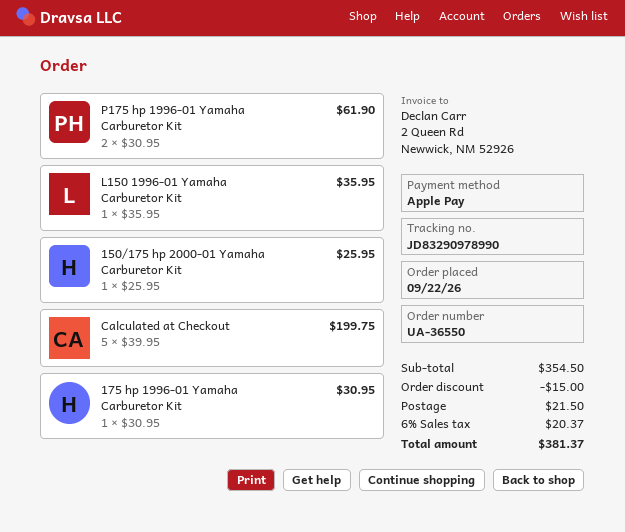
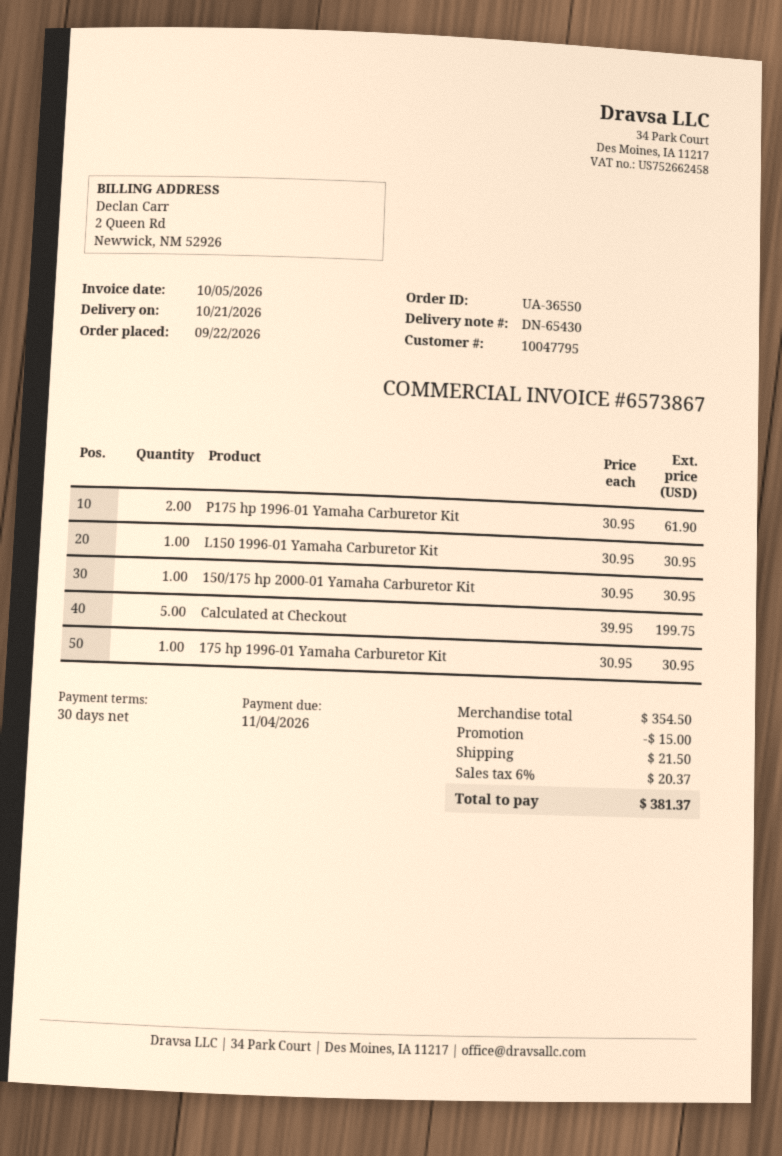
L150 1996-01 Yamaha Carburetor Kit: 1 x 35.95 = 35.95 -> 1 x 30.95 = 30.95
150/175 hp 2000-01 Yamaha Carburetor Kit: 1 x 25.95 = 25.95 -> 1 x 30.95 = 30.95

